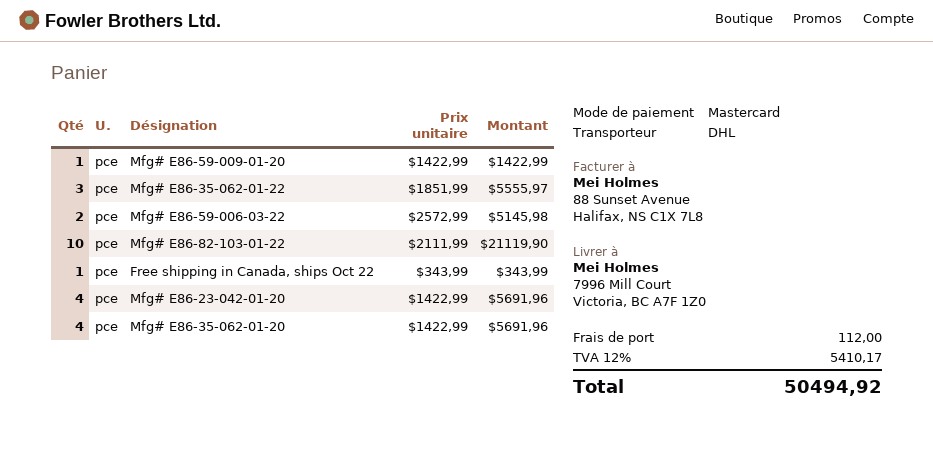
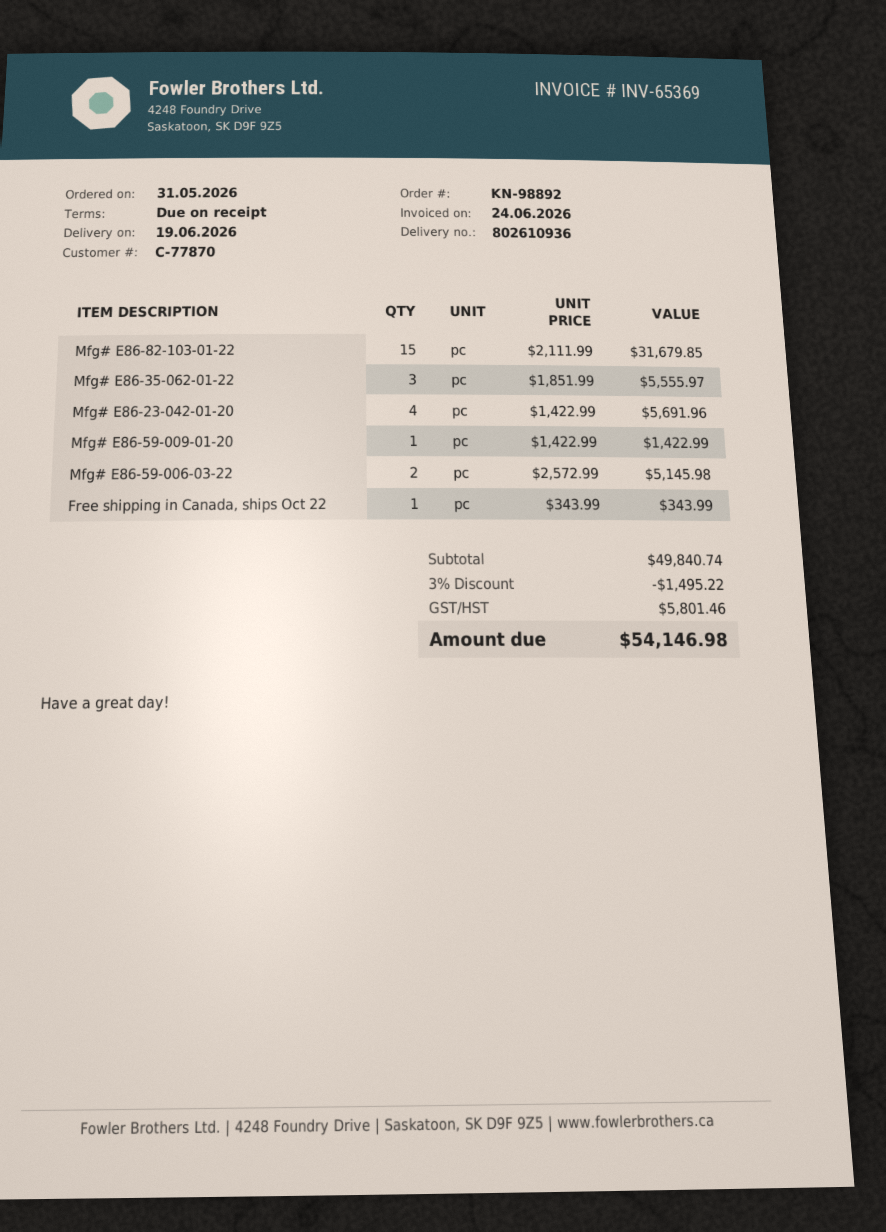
Mfg# E86-82-103-01-22: 10 x 2111.99 = 21119.90 -> 15 x 2111.99 = 31679.85
Mfg# E86-35-062-01-20: 4 x 1422.99 = 5691.96 -> none
discount: none -> 3% = 1495.22
shipping: 112.00 -> none
tax: 5410.17 -> 5801.46
total: 50494.92 -> 54146.98

